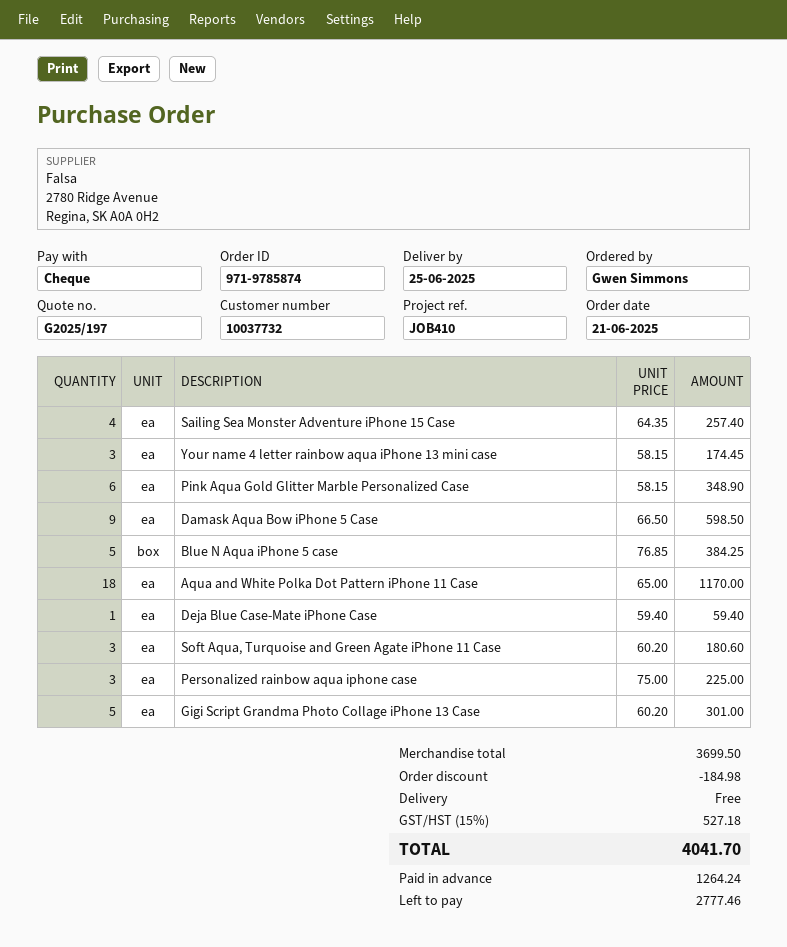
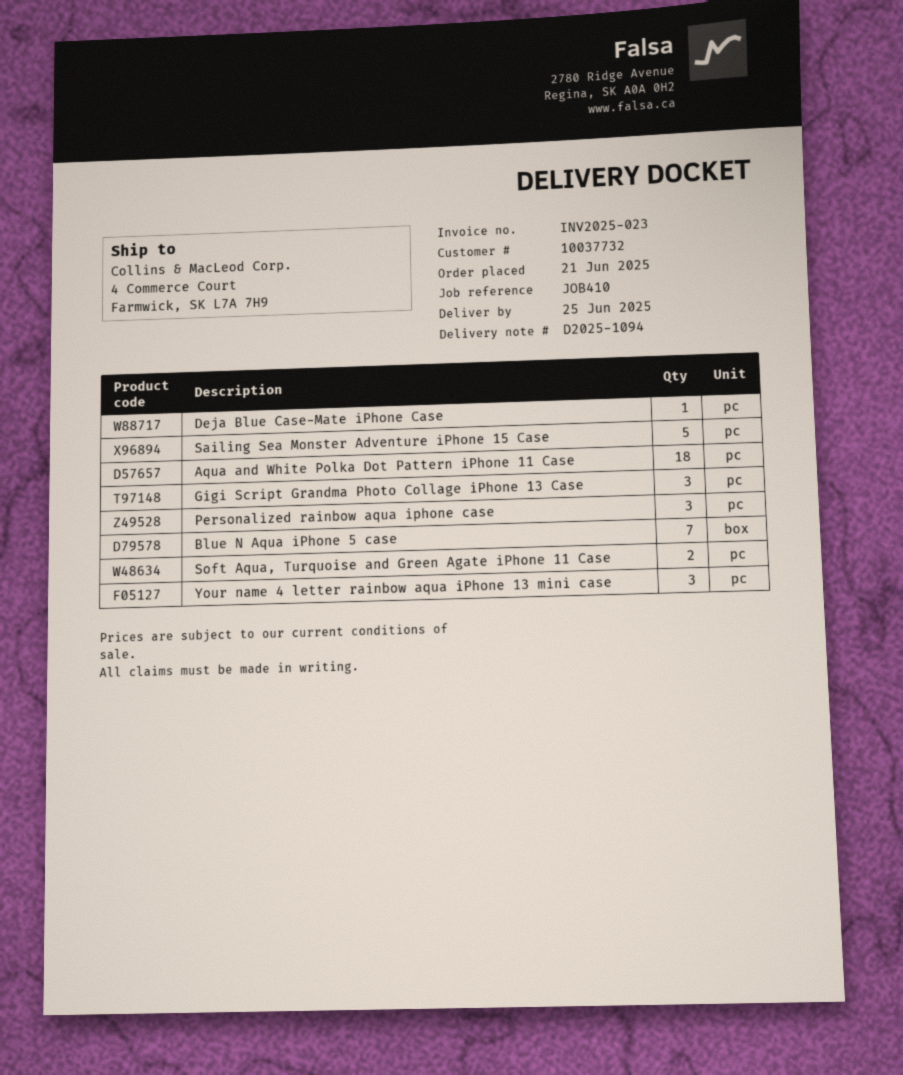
Sailing Sea Monster Adventure iPhone 15 Case: 4 -> 5
Pink Aqua Gold Glitter Marble Personalized Case: 6 -> none
Damask Aqua Bow iPhone 5 Case: 9 -> none
Blue N Aqua iPhone 5 case: 5 -> 7
Soft Aqua, Turquoise and Green Agate iPhone 11 Case: 3 -> 2
Gigi Script Grandma Photo Collage iPhone 13 Case: 5 -> 3

